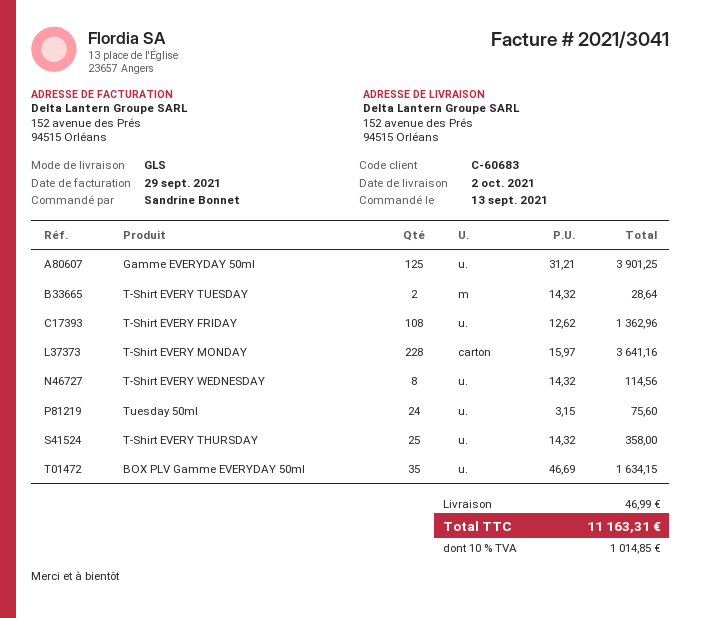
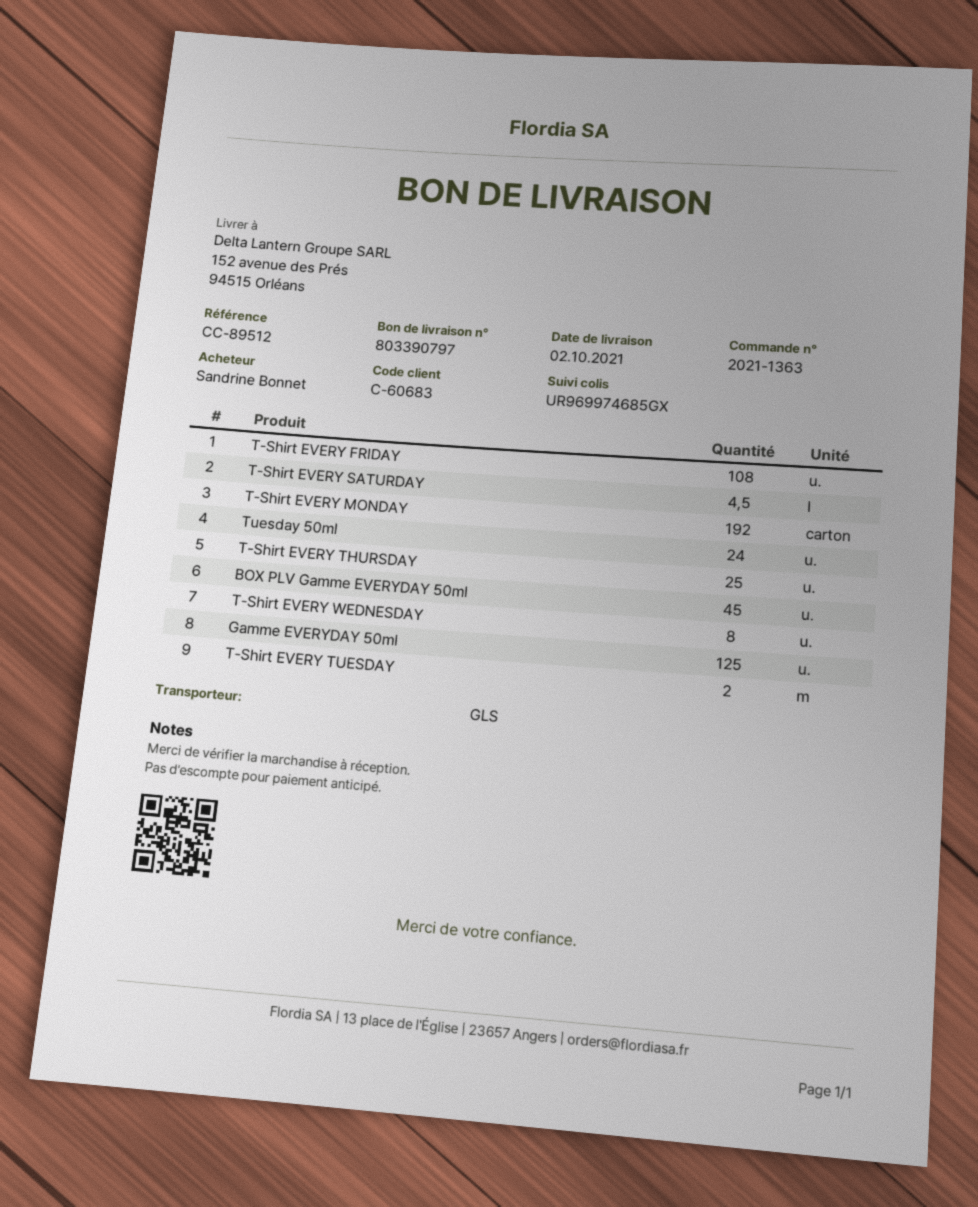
T-Shirt EVERY MONDAY: 228 -> 192
BOX PLV Gamme EVERYDAY 50ml: 35 -> 45
T-Shirt EVERY SATURDAY: none -> 4.5

